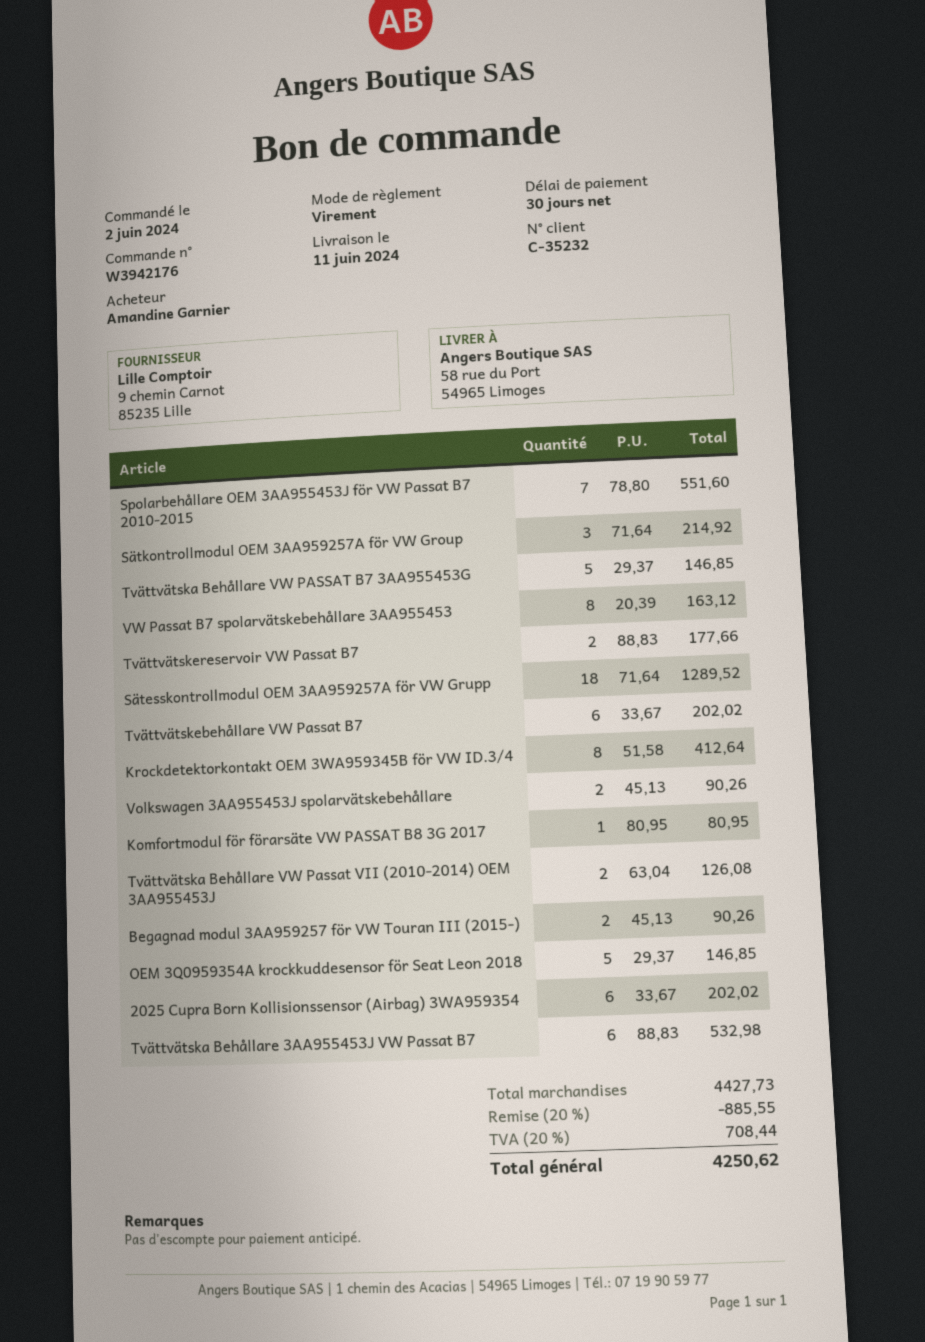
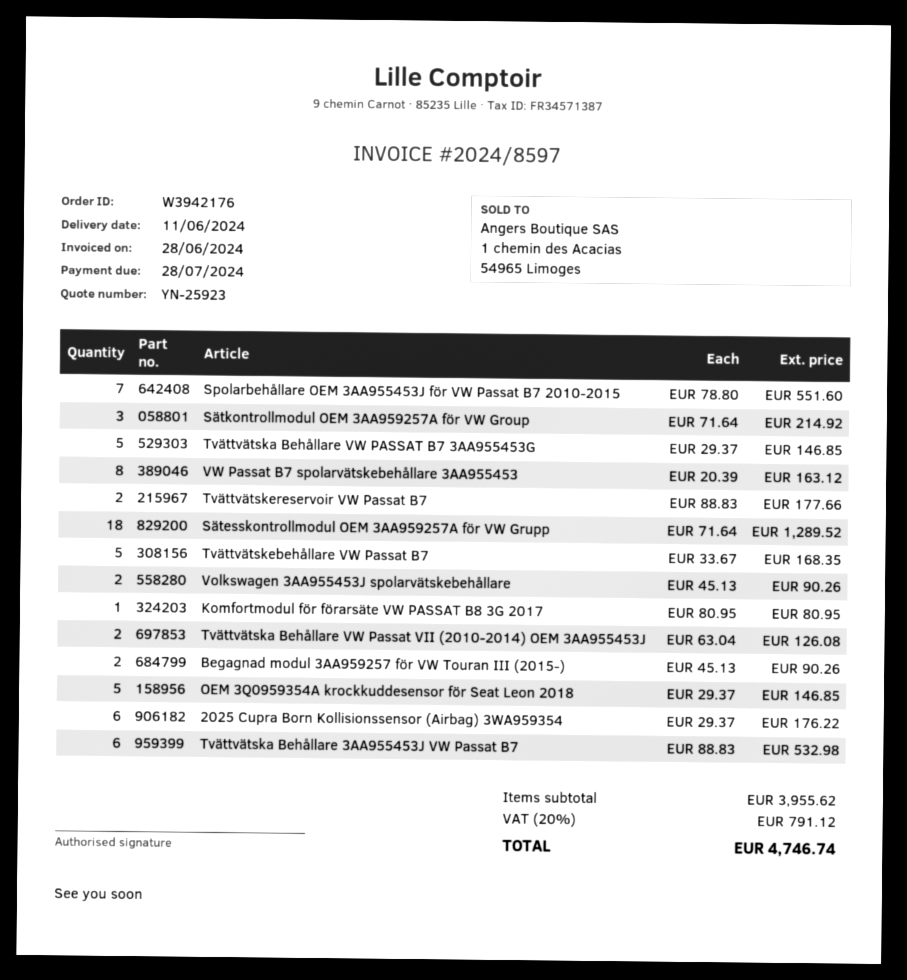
Tvättvätskebehållare VW Passat B7: 6 x 33.67 = 202.02 -> 5 x 33.67 = 168.35
Krockdetektorkontakt OEM 3WA959345B för VW ID.3/4: 8 x 51.58 = 412.64 -> none
2025 Cupra Born Kollisionssensor (Airbag) 3WA959354: 6 x 33.67 = 202.02 -> 6 x 29.37 = 176.22
subtotal: 4427.73 -> 3955.62
discount: 20% = 885.55 -> none
tax: 20% = 708.44 -> 20% = 791.12
total: 4250.62 -> 4746.74

